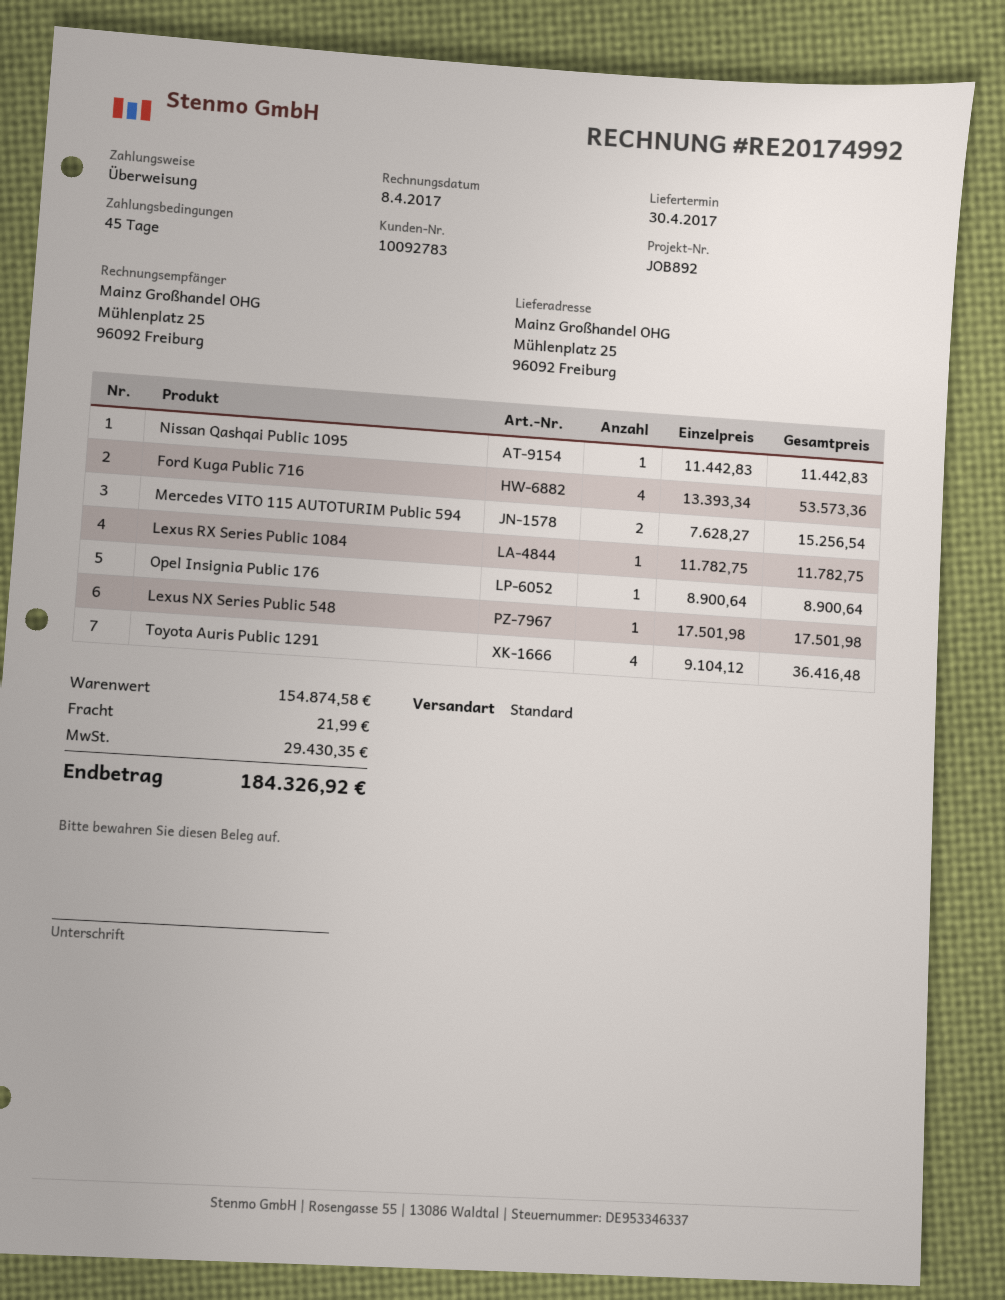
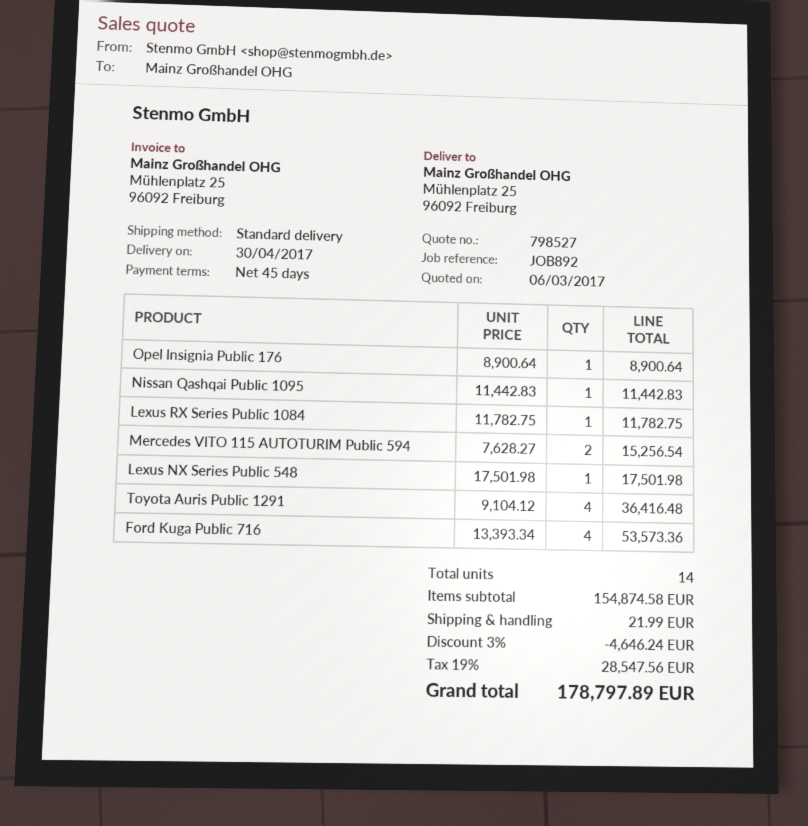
discount: none -> 3% = 4646.24
tax: 29430.35 -> 28547.56
total: 184326.92 -> 178797.89

